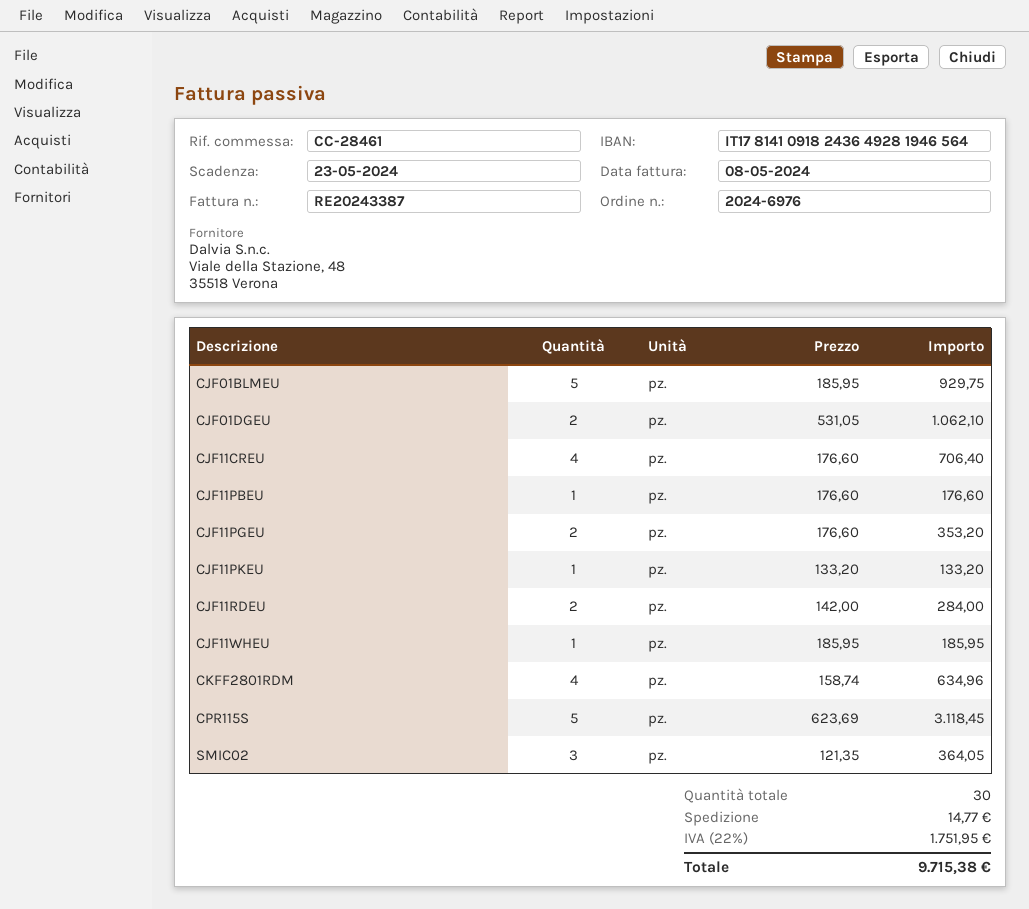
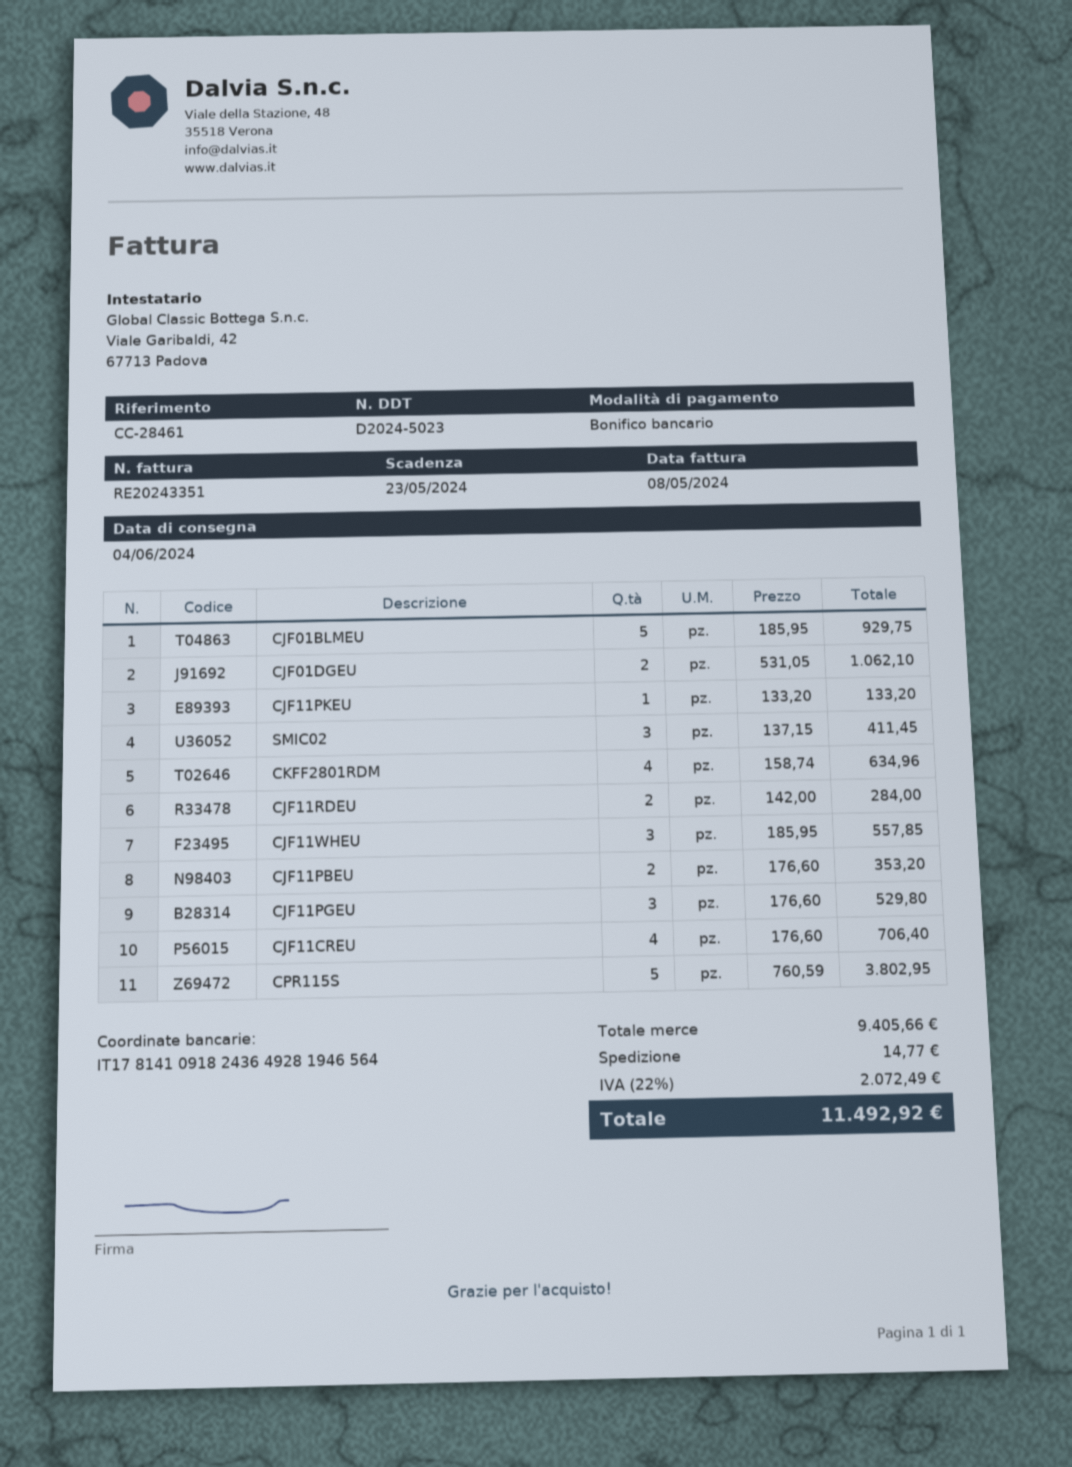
invoice number: RE20243387 -> RE20243351
CJF11PBEU: 1 x 176.60 = 176.60 -> 2 x 176.60 = 353.20
CJF11PGEU: 2 x 176.60 = 353.20 -> 3 x 176.60 = 529.80
CJF11WHEU: 1 x 185.95 = 185.95 -> 3 x 185.95 = 557.85
CPR115S: 5 x 623.69 = 3118.45 -> 5 x 760.59 = 3802.95
SMIC02: 3 x 121.35 = 364.05 -> 3 x 137.15 = 411.45
tax: 22% = 1751.95 -> 22% = 2072.49
total: 9715.38 -> 11492.92

